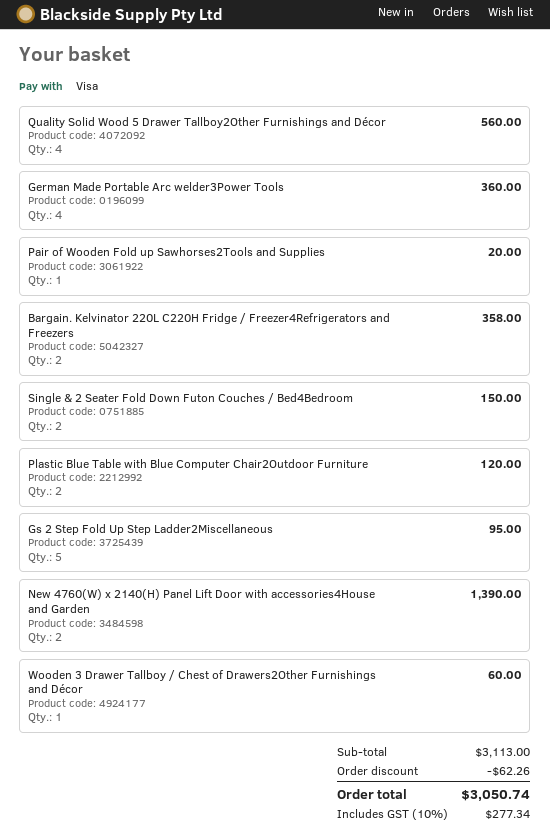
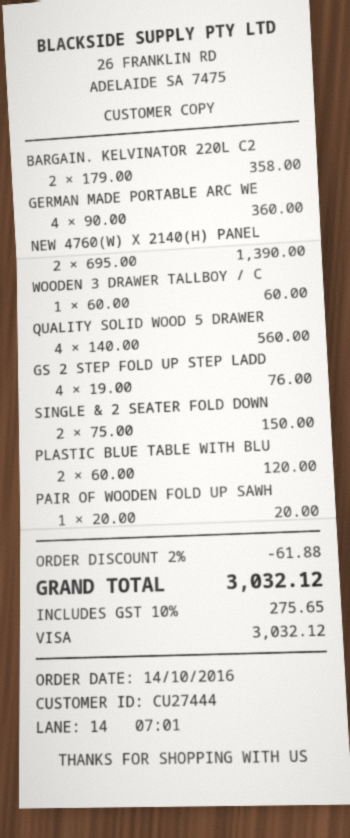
Gs 2 Step Fold Up Step Ladder2Miscellaneous: 5 for 95.00 -> 4 for 76.00
discount: 62.26 -> 61.88
tax: 10% = 277.34 -> 10% = 275.65
total: 3050.74 -> 3032.12

